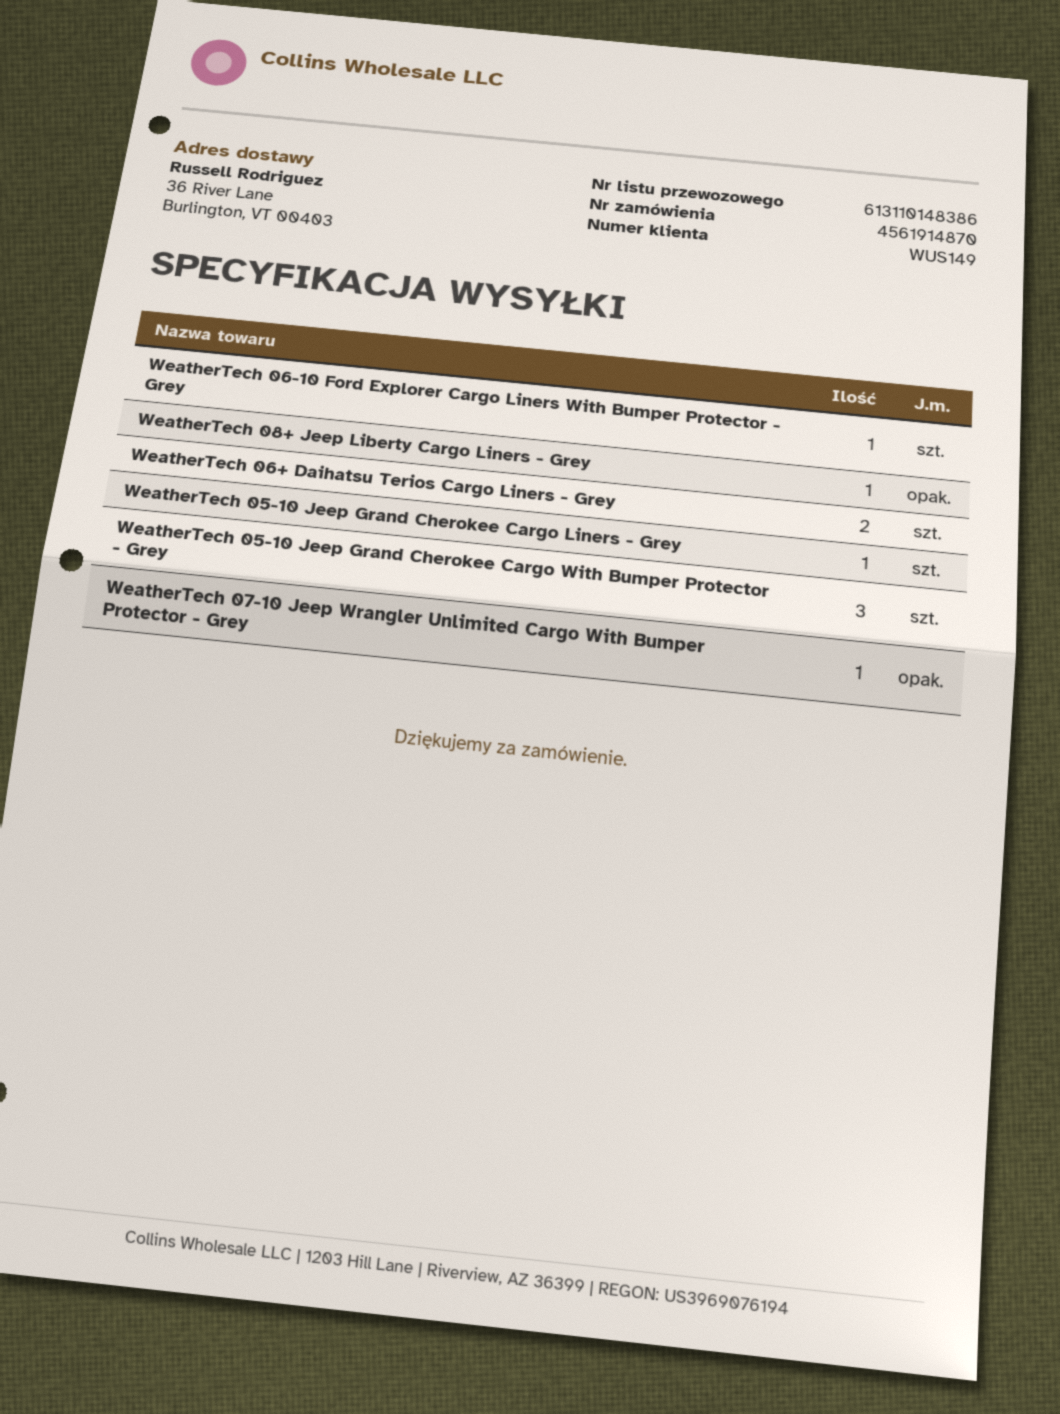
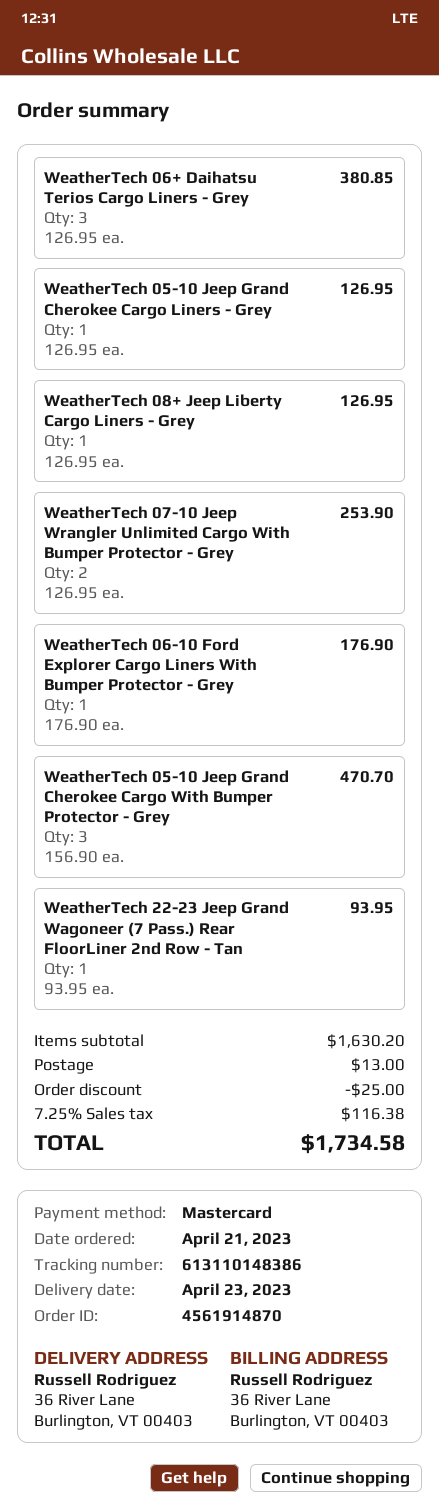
WeatherTech 06+ Daihatsu Terios Cargo Liners - Grey: 2 -> 3
WeatherTech 07-10 Jeep Wrangler Unlimited Cargo With Bumper Protector - Grey: 1 -> 2
WeatherTech 22-23 Jeep Grand Wagoneer (7 Pass.) Rear FloorLiner 2nd Row - Tan: none -> 1

